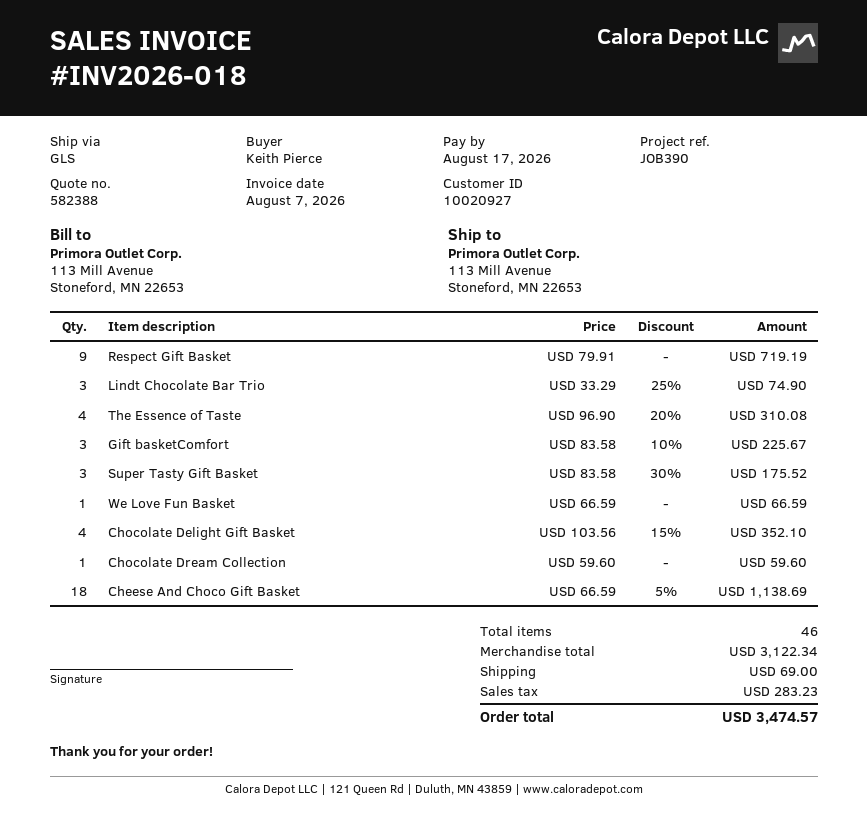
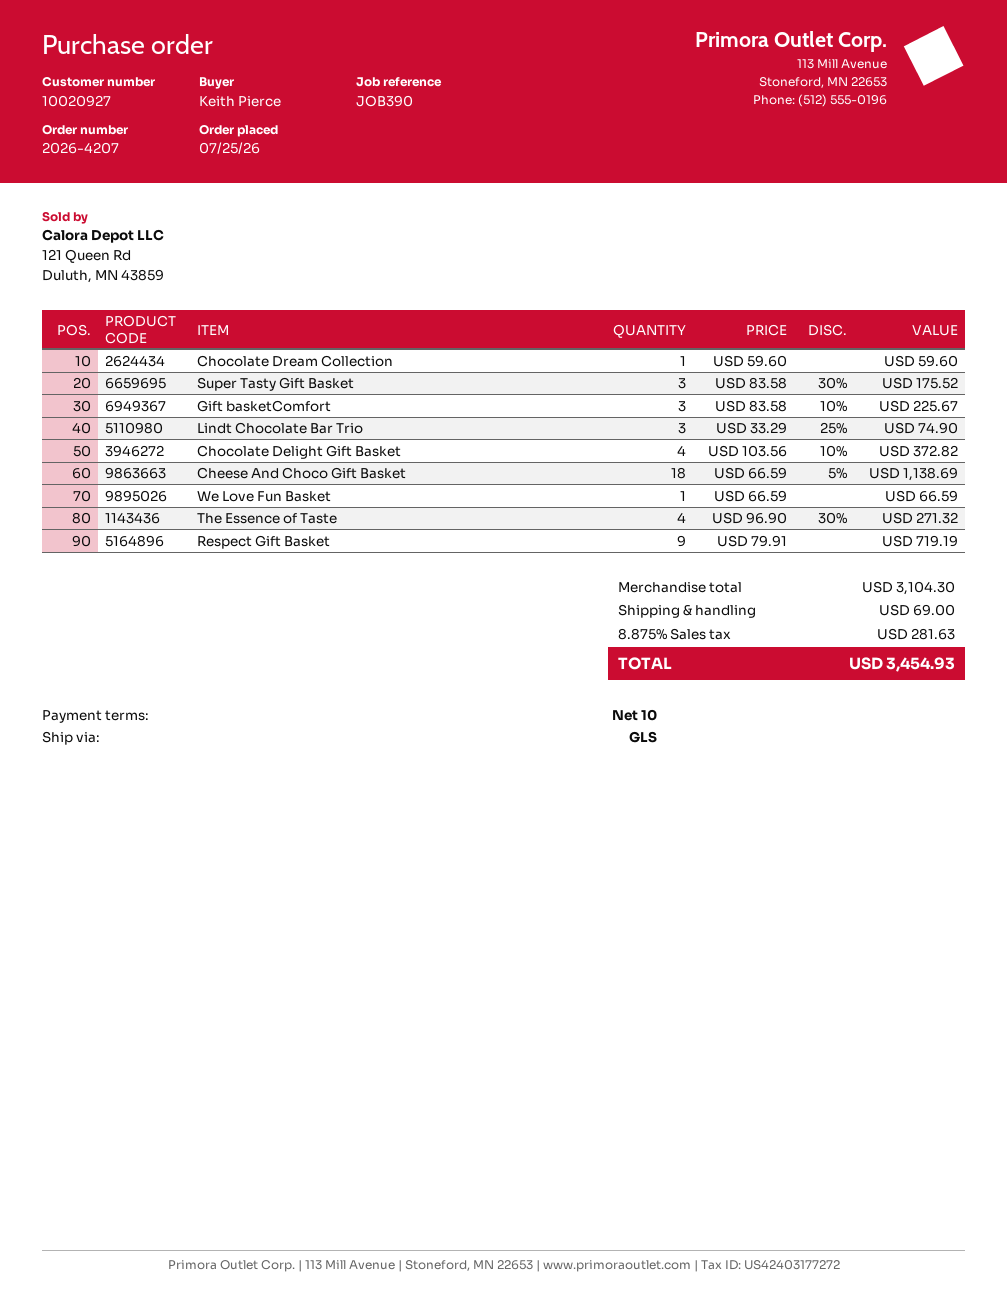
The Essence of Taste: 4 x 96.90 - 20% = 310.08 -> 4 x 96.90 - 30% = 271.32
Chocolate Delight Gift Basket: 4 x 103.56 - 15% = 352.10 -> 4 x 103.56 - 10% = 372.82
subtotal: 3122.34 -> 3104.30
tax: 283.23 -> 281.63
total: 3474.57 -> 3454.93

